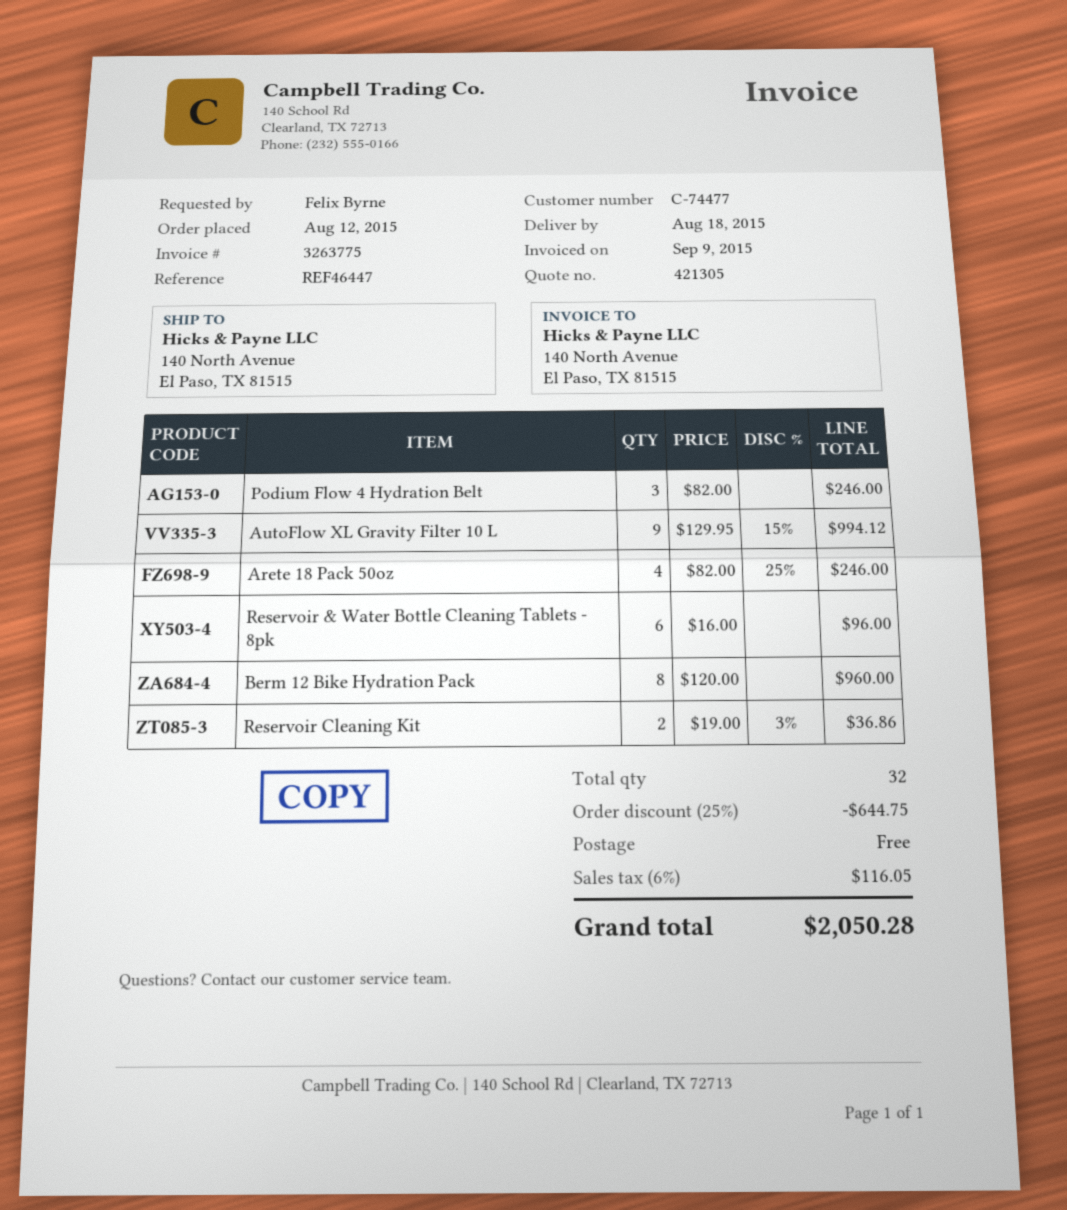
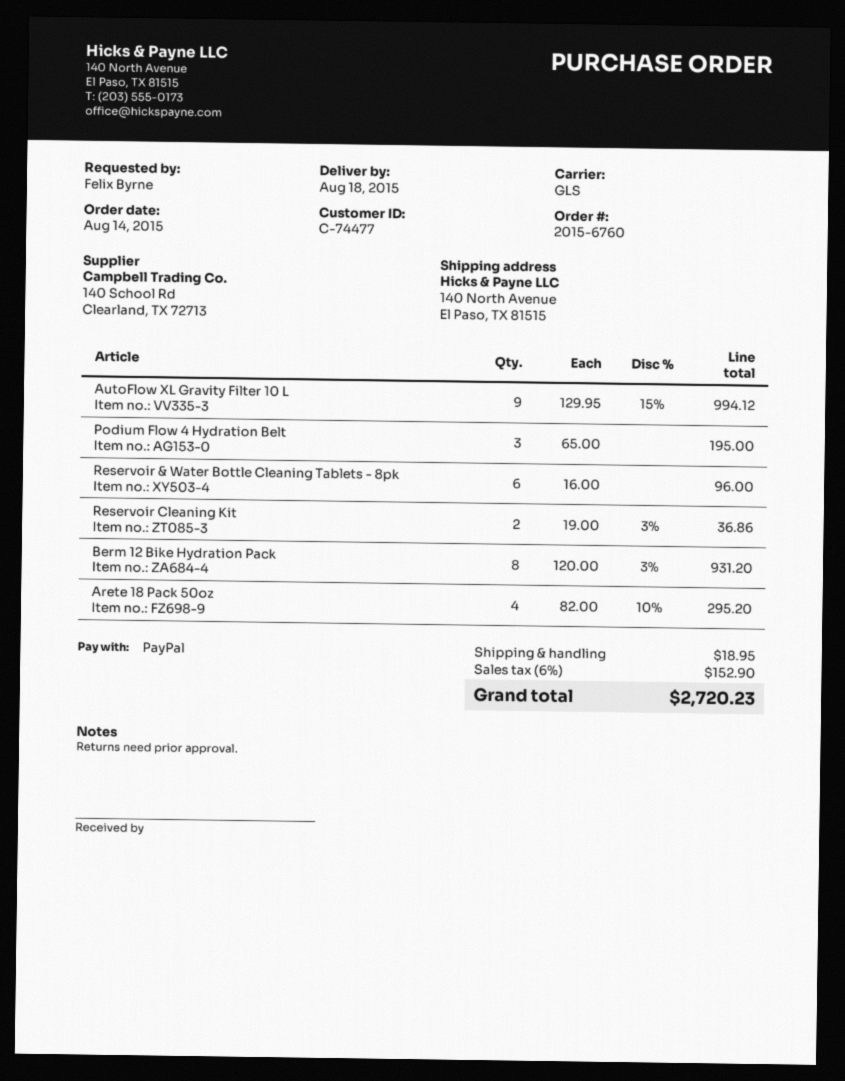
order date: 2015-08-12 -> 2015-08-14
Podium Flow 4 Hydration Belt: 3 x 82.00 = 246.00 -> 3 x 65.00 = 195.00
Arete 18 Pack 50oz: 4 x 82.00 - 25% = 246.00 -> 4 x 82.00 - 10% = 295.20
Berm 12 Bike Hydration Pack: 8 x 120.00 = 960.00 -> 8 x 120.00 - 3% = 931.20
discount: 25% = 644.75 -> none
shipping: 0.00 -> 18.95
tax: 6% = 116.05 -> 6% = 152.90
total: 2050.28 -> 2720.23

